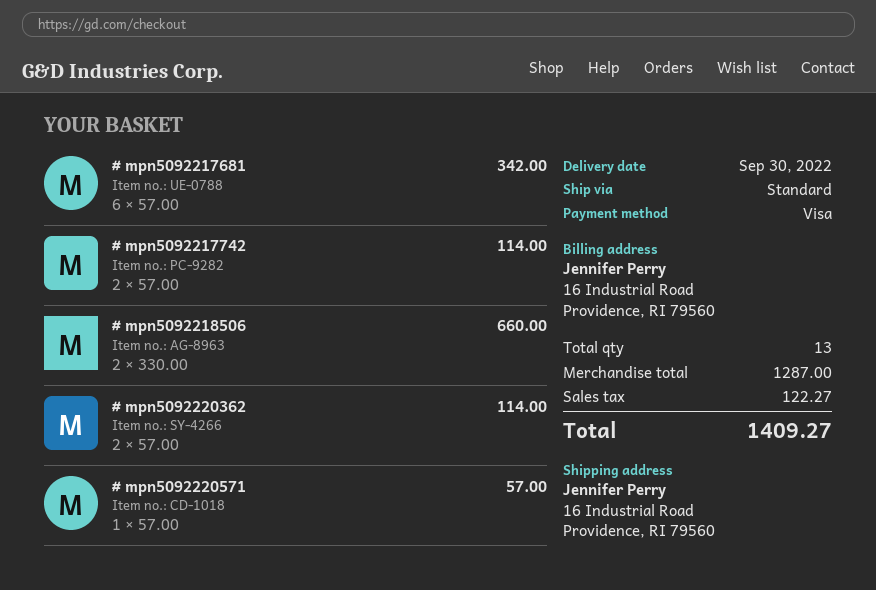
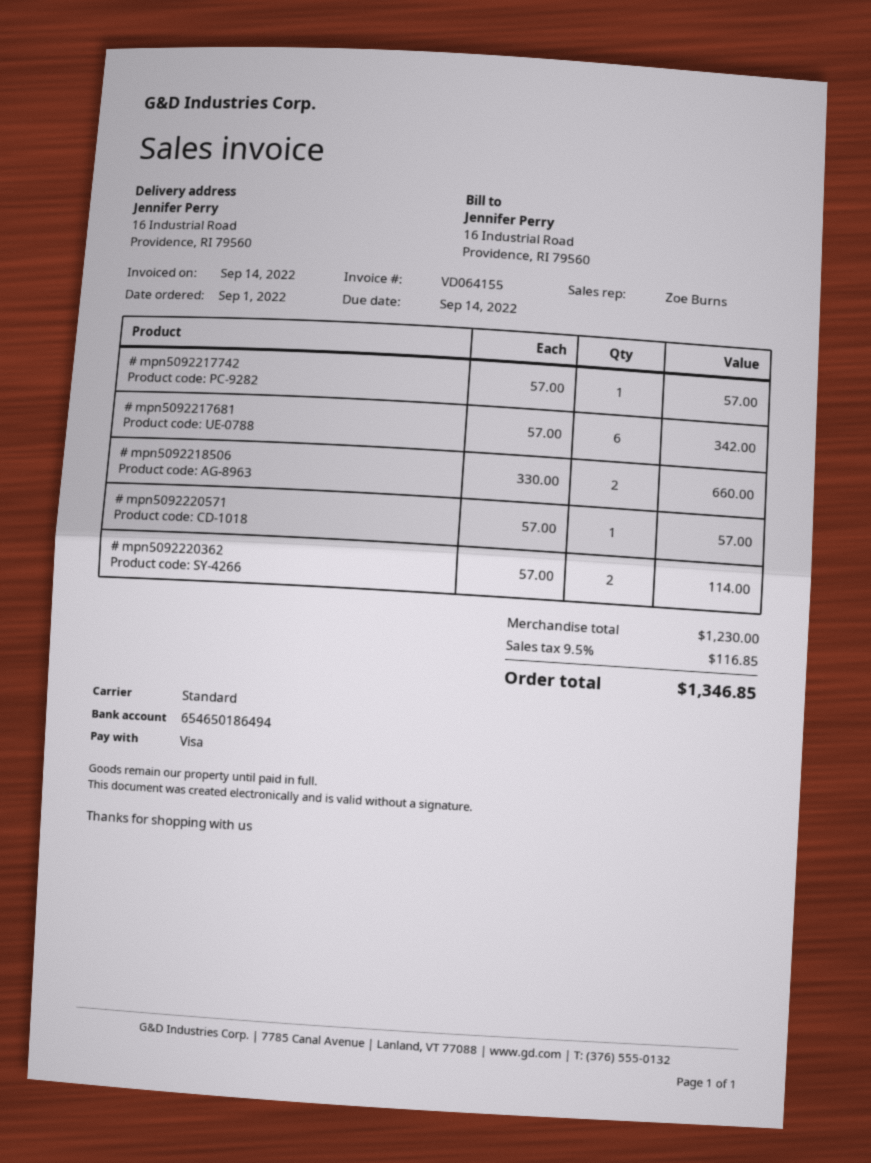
# mpn5092217742: 2 x 57.00 = 114.00 -> 1 x 57.00 = 57.00
subtotal: 1287.00 -> 1230.00
tax: 122.27 -> 116.85
total: 1409.27 -> 1346.85

